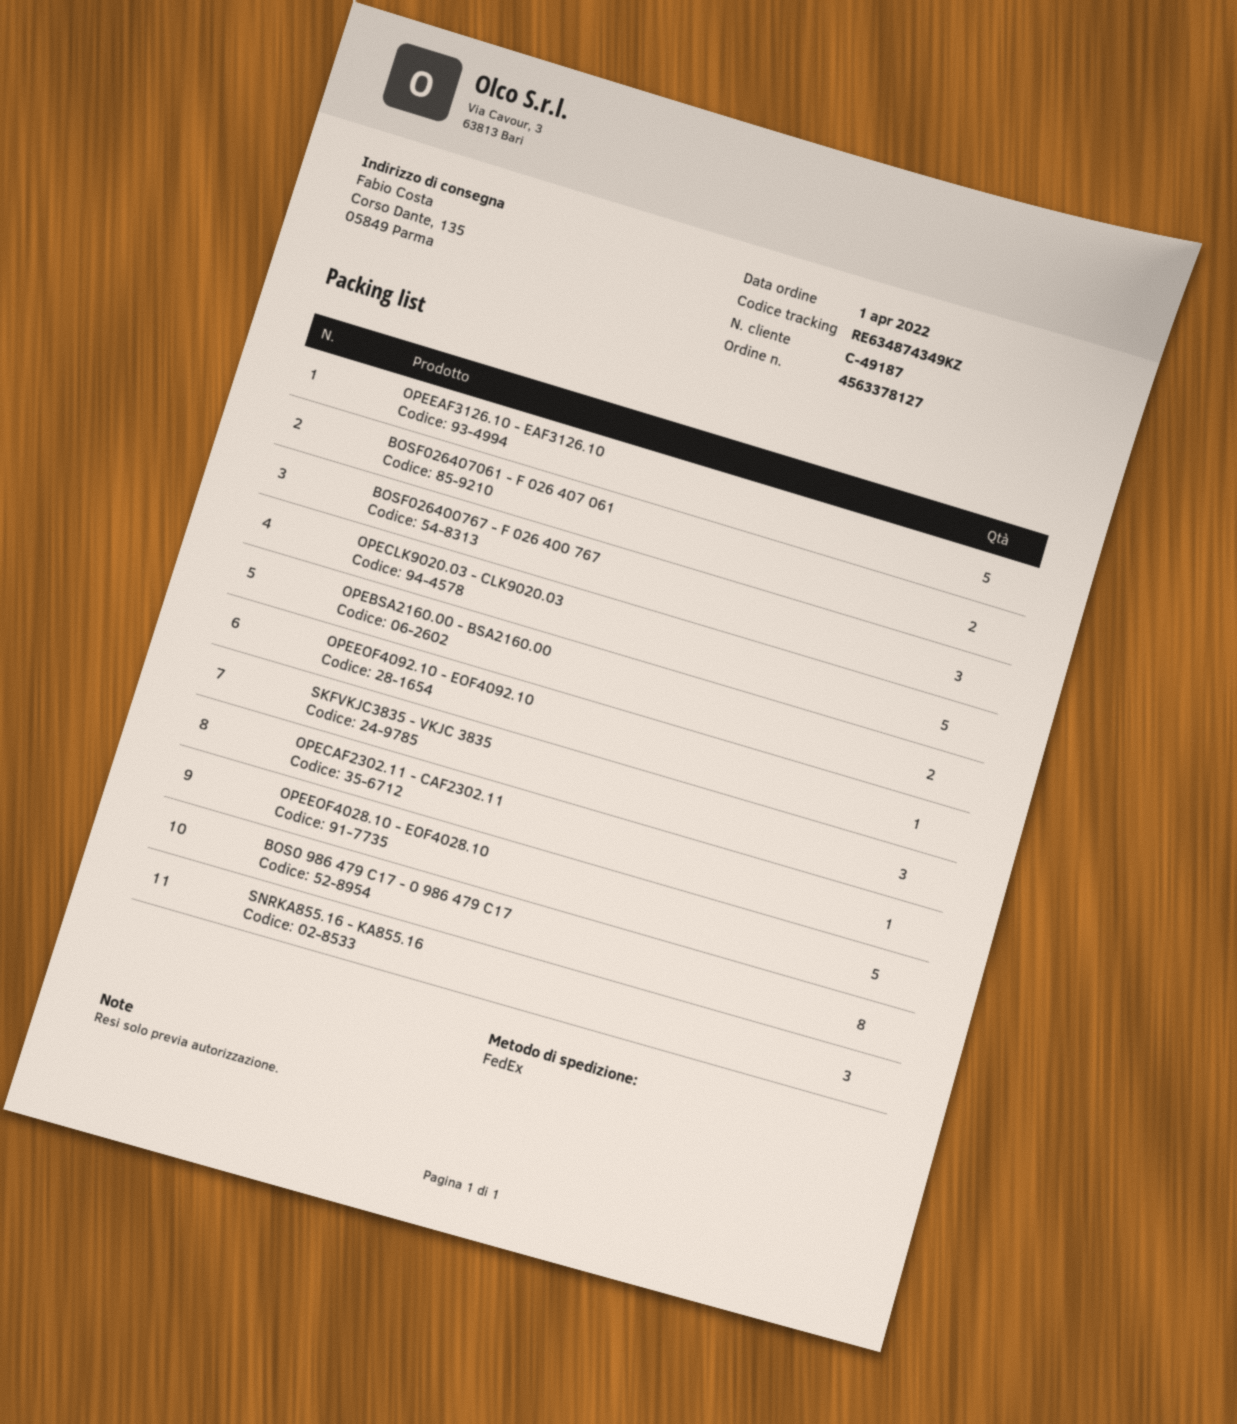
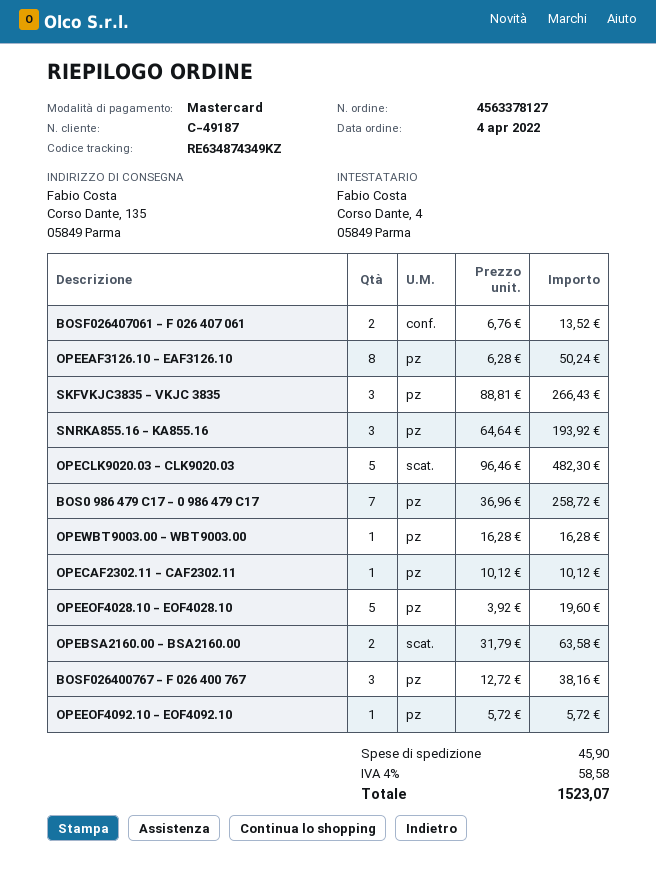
order date: 2022-04-01 -> 2022-04-04
OPEEAF3126.10 - EAF3126.10: 5 -> 8
BOS0 986 479 C17 - 0 986 479 C17: 8 -> 7
OPEWBT9003.00 - WBT9003.00: none -> 1

